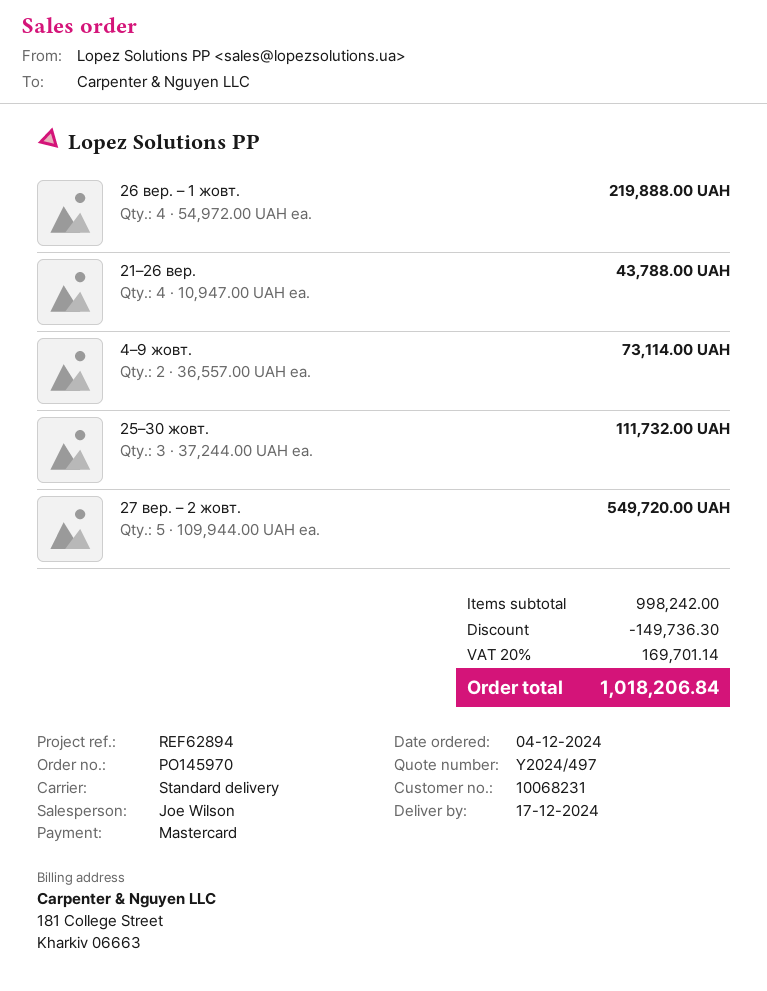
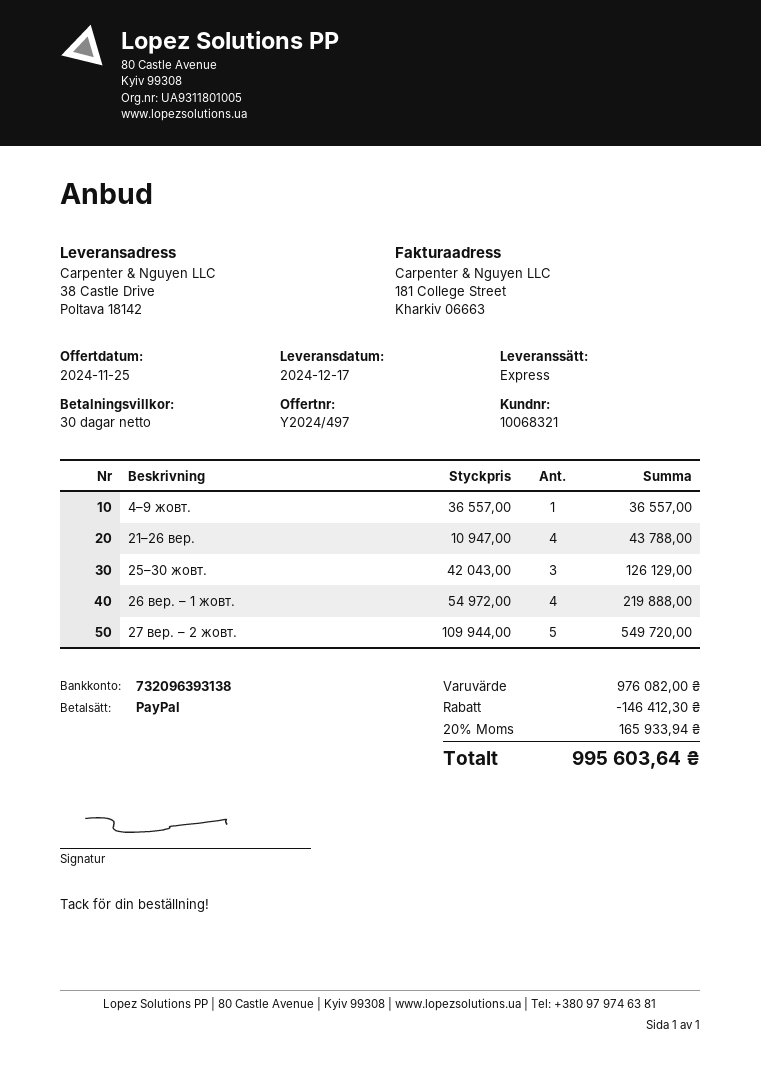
customer number: 10068231 -> 10068321
payment method: Mastercard -> PayPal
shipping method: standard -> express
4–9 жовт.: 2 x 36557.00 = 73114.00 -> 1 x 36557.00 = 36557.00
25–30 жовт.: 3 x 37244.00 = 111732.00 -> 3 x 42043.00 = 126129.00
subtotal: 998242.00 -> 976082.00
discount: 149736.30 -> 146412.30
tax: 20% = 169701.14 -> 20% = 165933.94
total: 1018206.84 -> 995603.64

